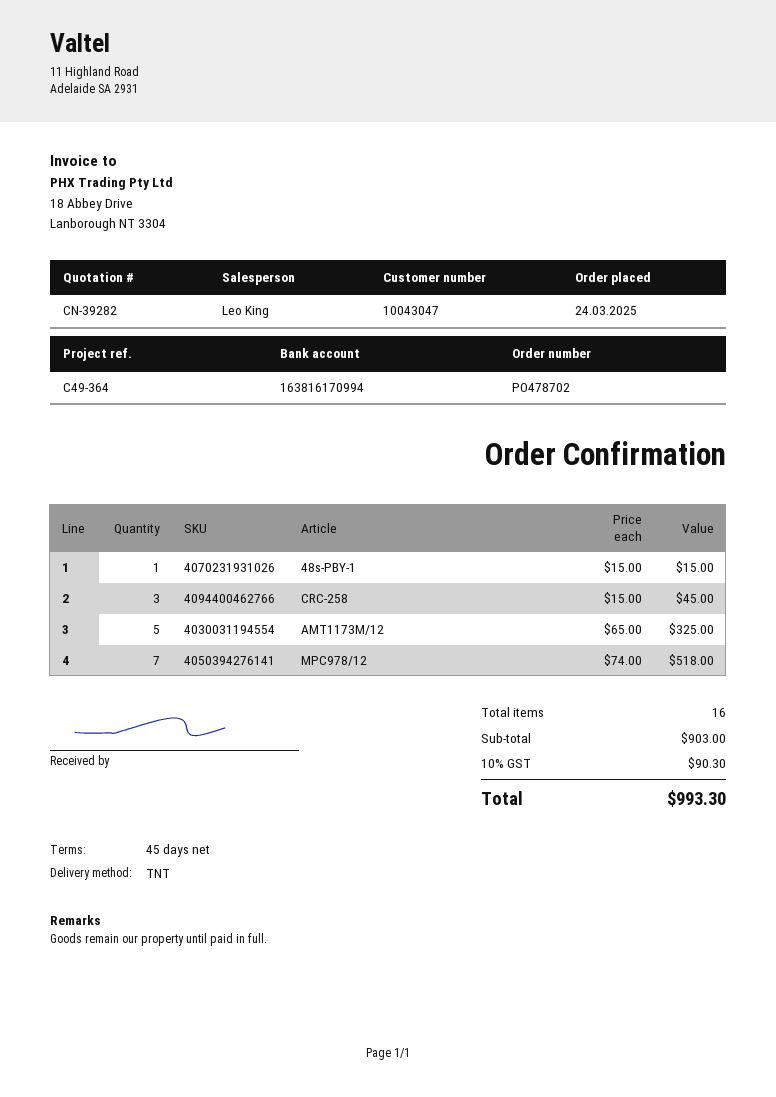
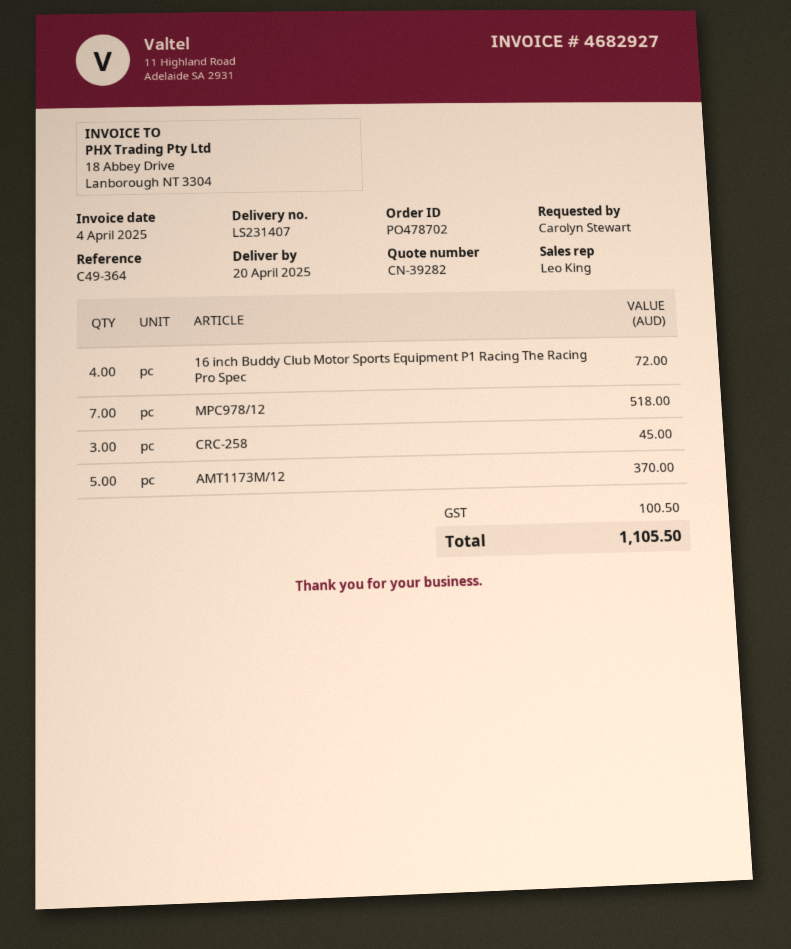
48s-PBY-1: 1 for 15.00 -> none
AMT1173M/12: 5 for 325.00 -> 5 for 370.00
16 inch Buddy Club Motor Sports Equipment P1 Racing The Racing Pro Spec: none -> 4 for 72.00
tax: 90.30 -> 100.50
total: 993.30 -> 1105.50

